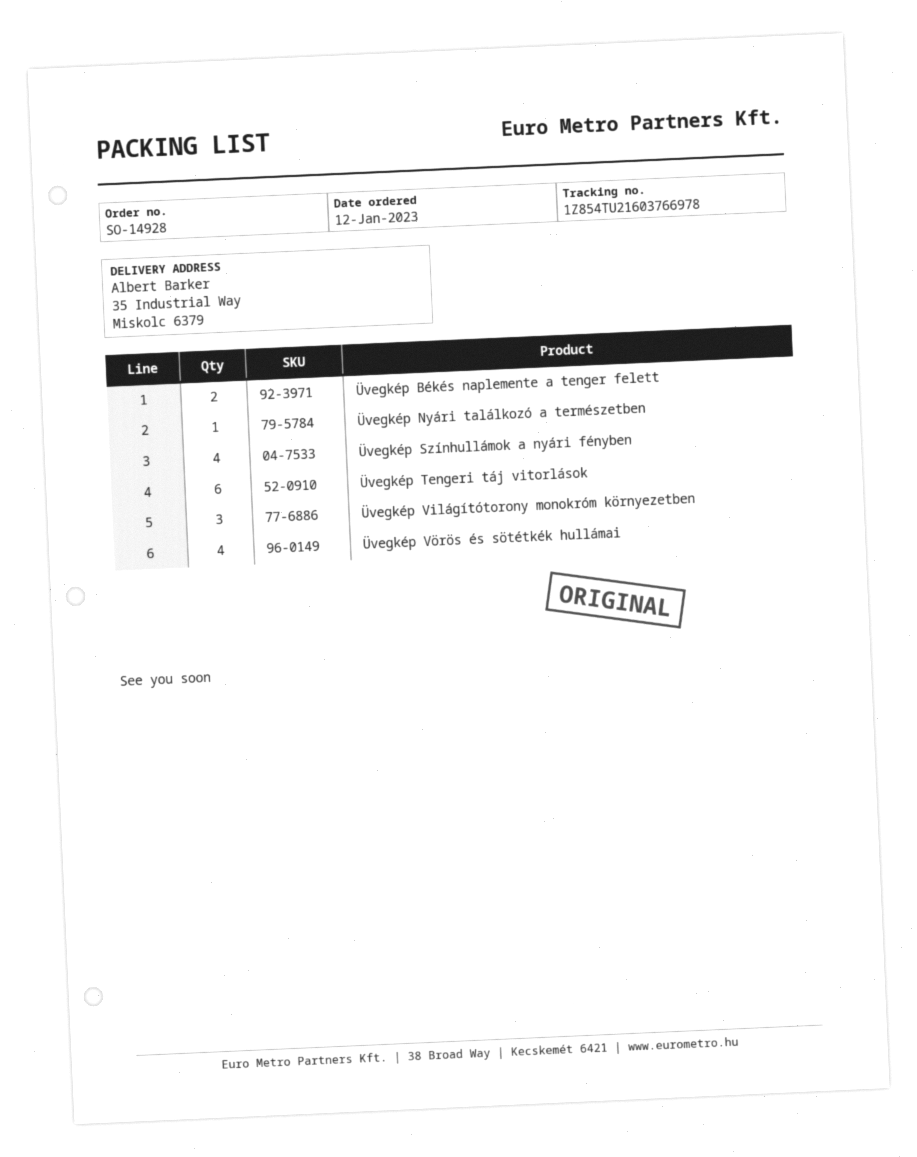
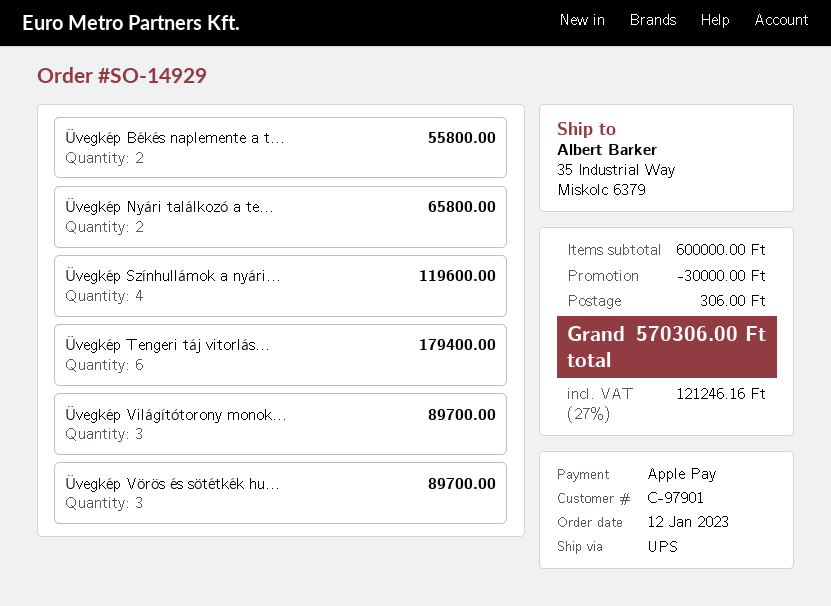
order number: SO-14928 -> SO-14929
Üvegkép Nyári találkozó a természetben: 1 -> 2
Üvegkép Vörös és sötétkék hullámai: 4 -> 3

